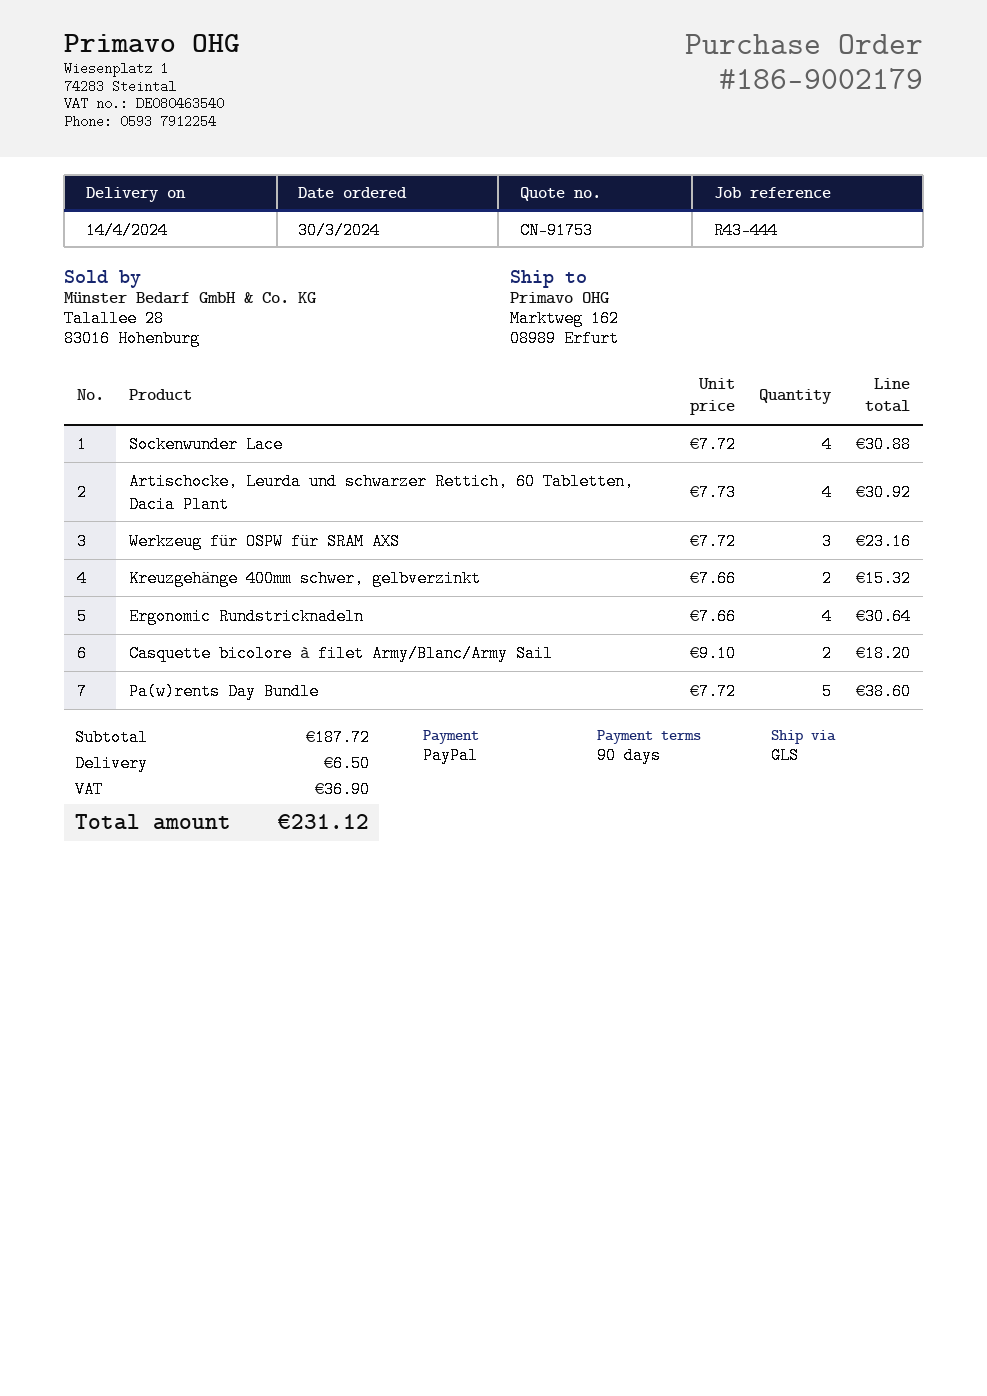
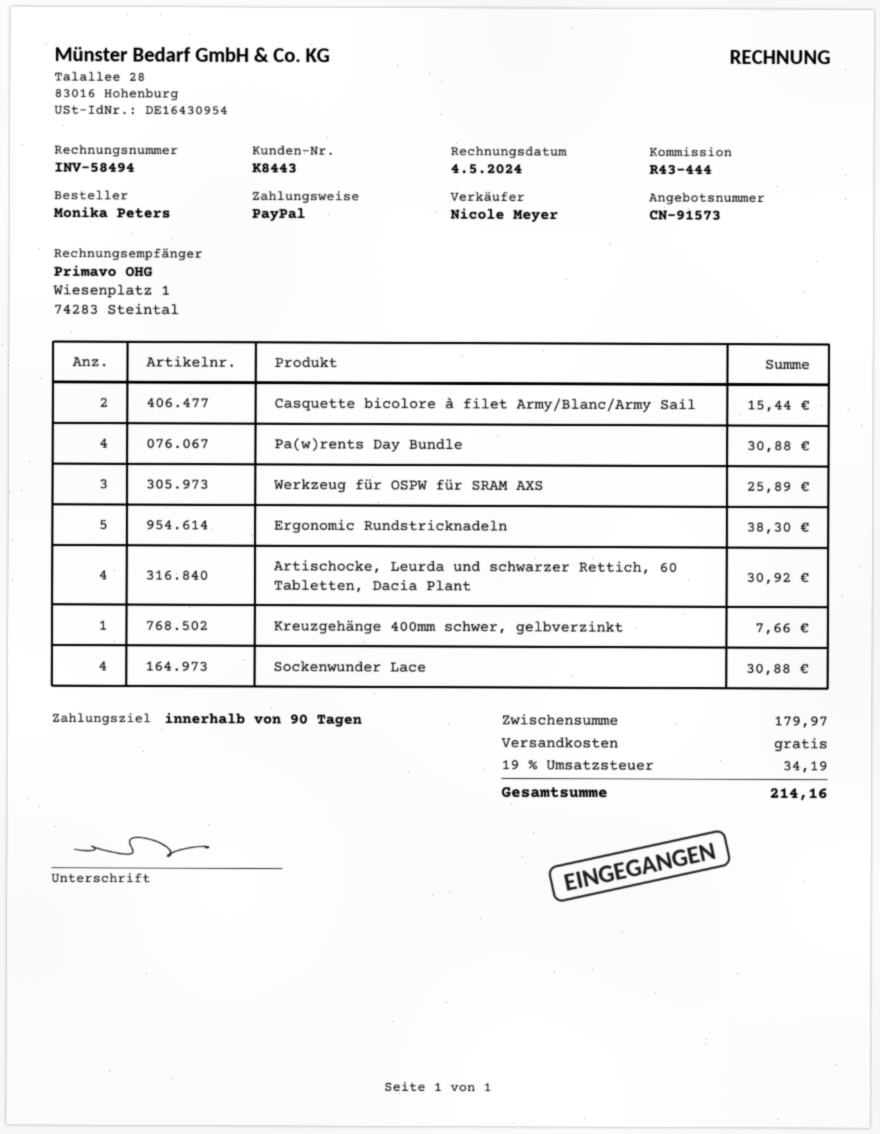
quote number: CN-91753 -> CN-91573
Werkzeug für OSPW für SRAM AXS: 3 for 23.16 -> 3 for 25.89
Kreuzgehänge 400mm schwer, gelbverzinkt: 2 for 15.32 -> 1 for 7.66
Ergonomic Rundstricknadeln: 4 for 30.64 -> 5 for 38.30
Casquette bicolore à filet Army/Blanc/Army Sail: 2 for 18.20 -> 2 for 15.44
Pa(w)rents Day Bundle: 5 for 38.60 -> 4 for 30.88
subtotal: 187.72 -> 179.97
shipping: 6.50 -> 0.00
tax: 36.90 -> 34.19
total: 231.12 -> 214.16

